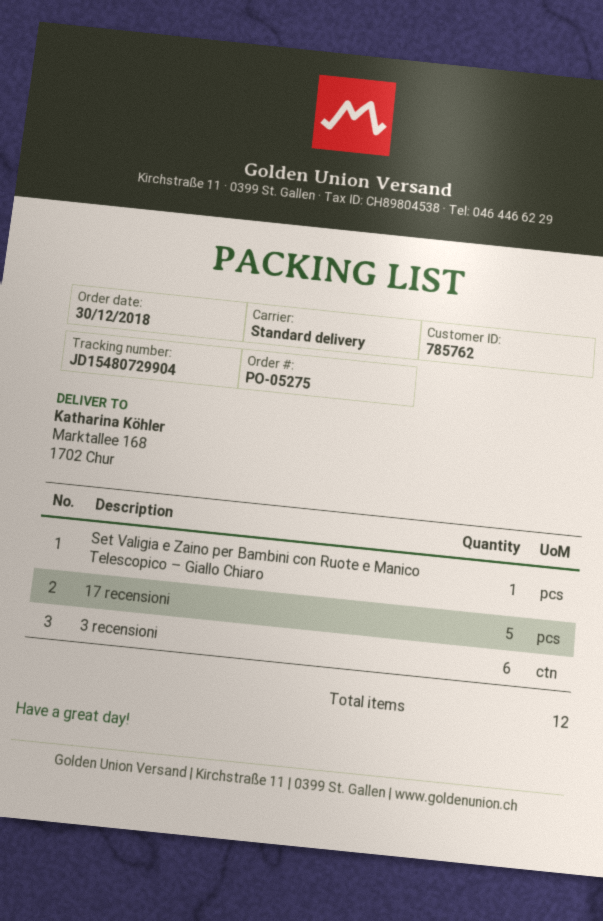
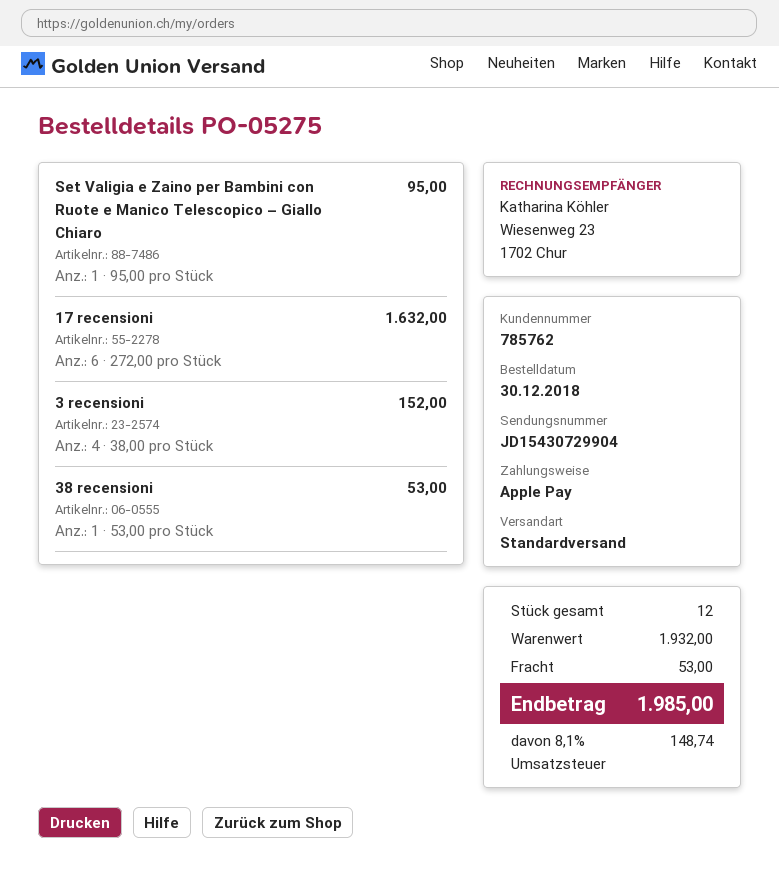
tracking number: JD15480729904 -> JD15430729904
17 recensioni: 5 -> 6
3 recensioni: 6 -> 4
38 recensioni: none -> 1

